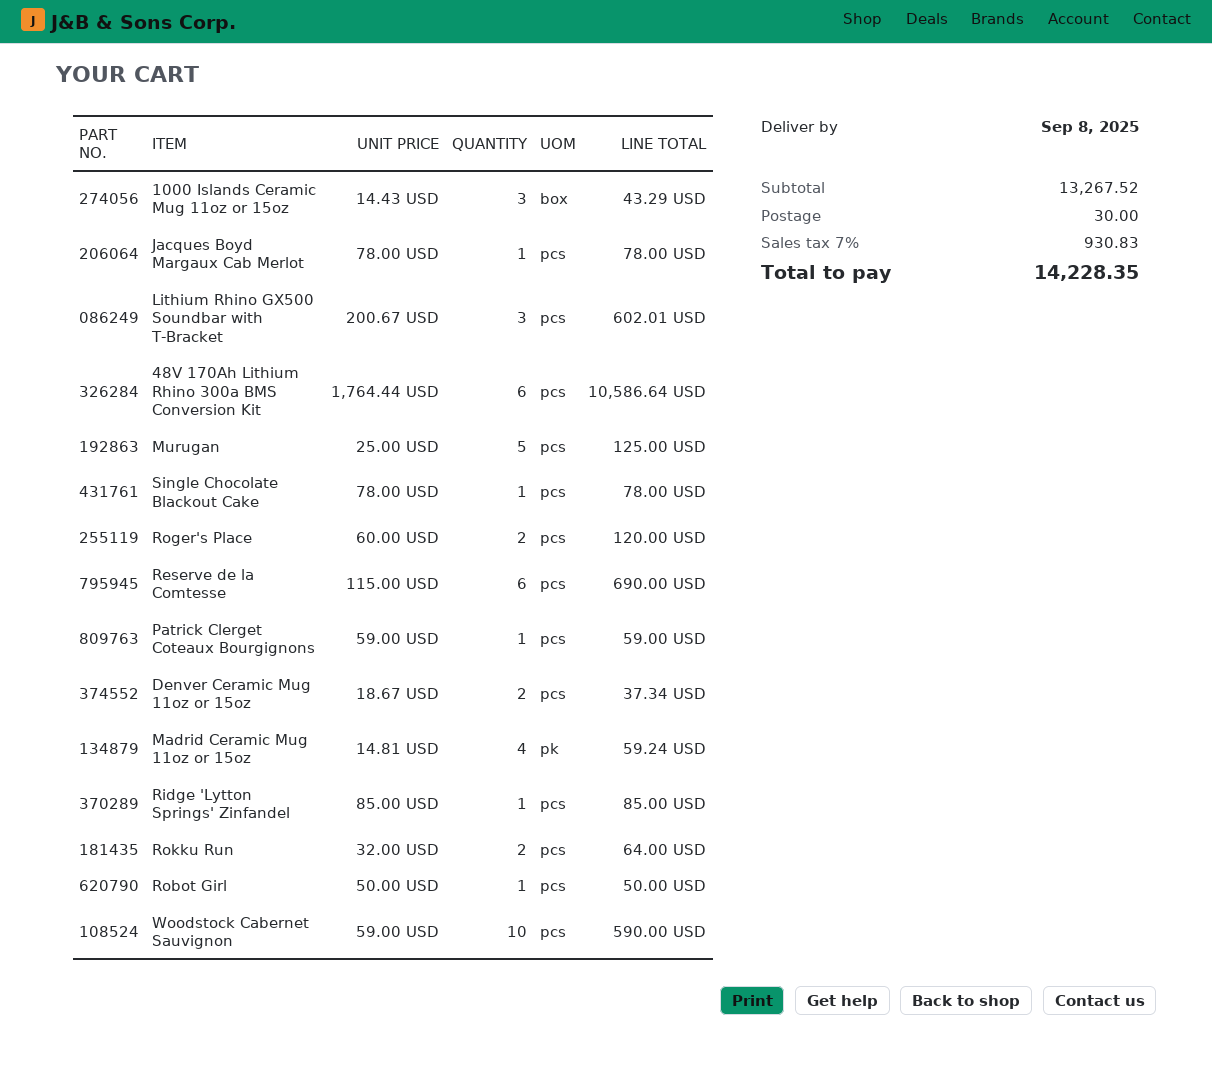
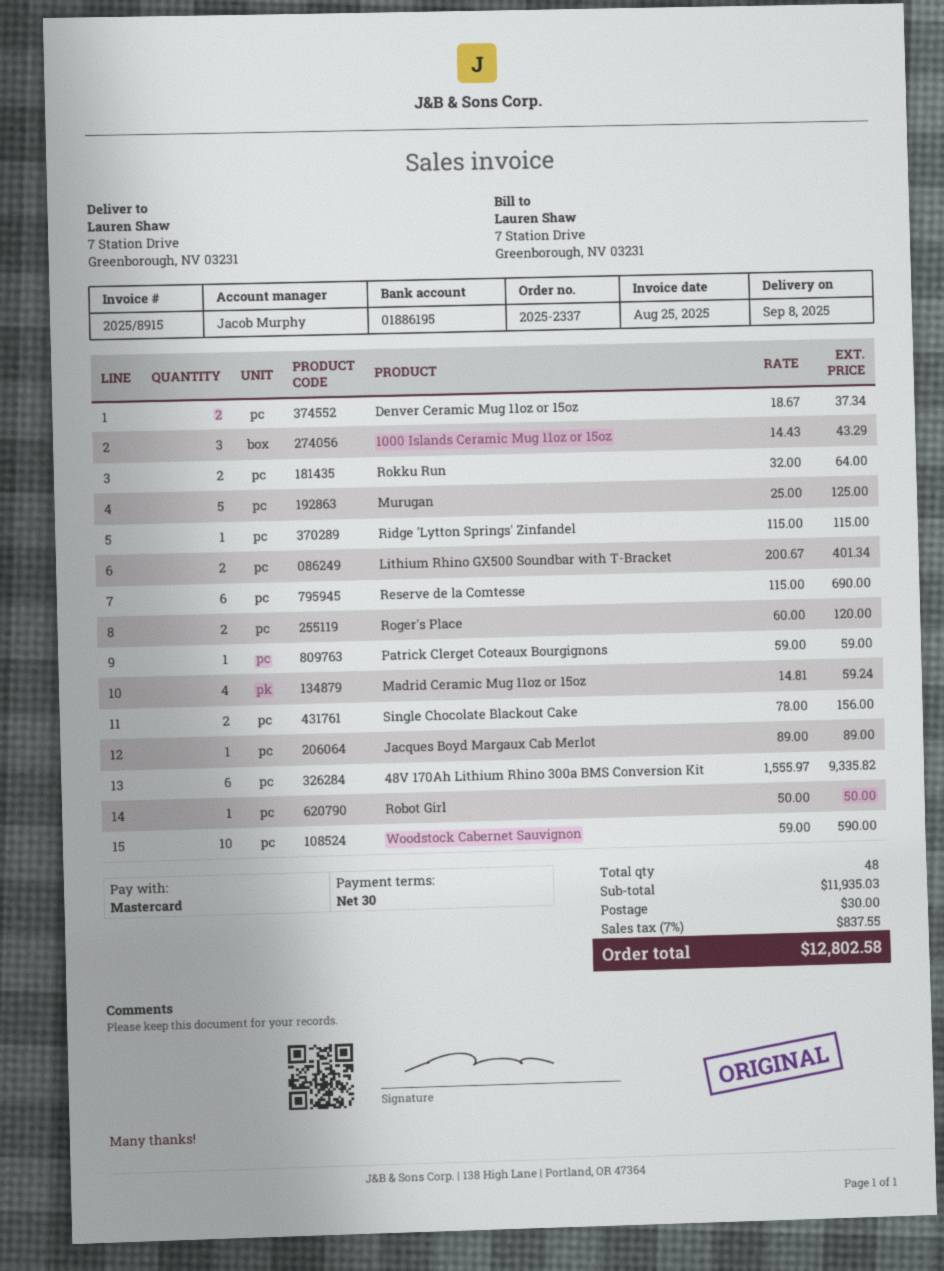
Jacques Boyd Margaux Cab Merlot: 1 x 78.00 = 78.00 -> 1 x 89.00 = 89.00
Lithium Rhino GX500 Soundbar with T-Bracket: 3 x 200.67 = 602.01 -> 2 x 200.67 = 401.34
48V 170Ah Lithium Rhino 300a BMS Conversion Kit: 6 x 1764.44 = 10586.64 -> 6 x 1555.97 = 9335.82
Single Chocolate Blackout Cake: 1 x 78.00 = 78.00 -> 2 x 78.00 = 156.00
Ridge 'Lytton Springs' Zinfandel: 1 x 85.00 = 85.00 -> 1 x 115.00 = 115.00
subtotal: 13267.52 -> 11935.03
tax: 7% = 930.83 -> 7% = 837.55
total: 14228.35 -> 12802.58

